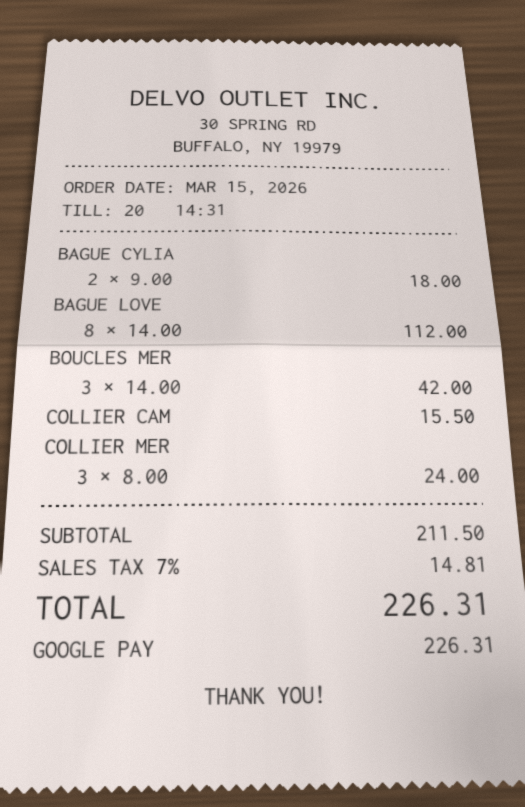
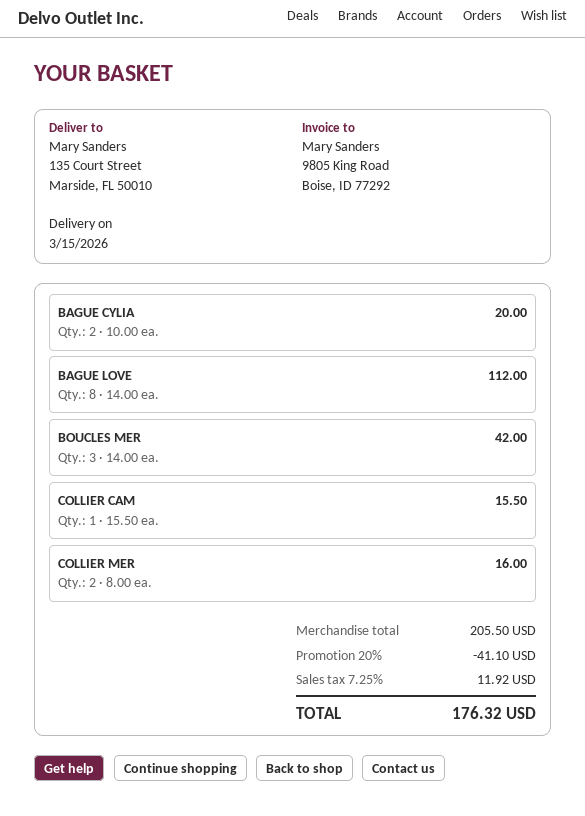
BAGUE CYLIA: 2 x 9.00 = 18.00 -> 2 x 10.00 = 20.00
COLLIER MER: 3 x 8.00 = 24.00 -> 2 x 8.00 = 16.00
subtotal: 211.50 -> 205.50
discount: none -> 20% = 41.10
tax: 7% = 14.81 -> 7.25% = 11.92
total: 226.31 -> 176.32

